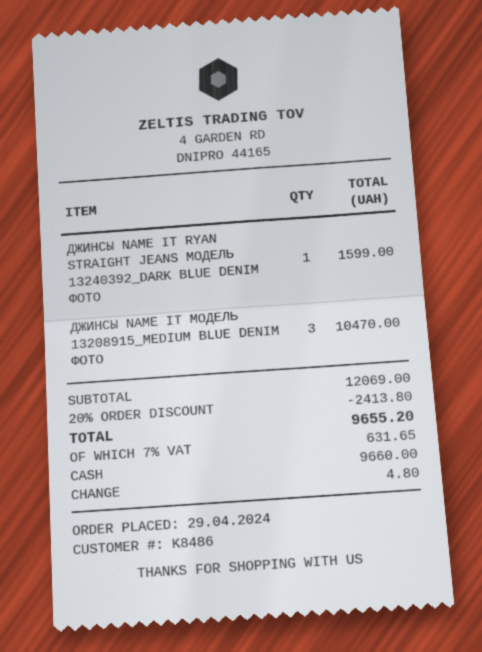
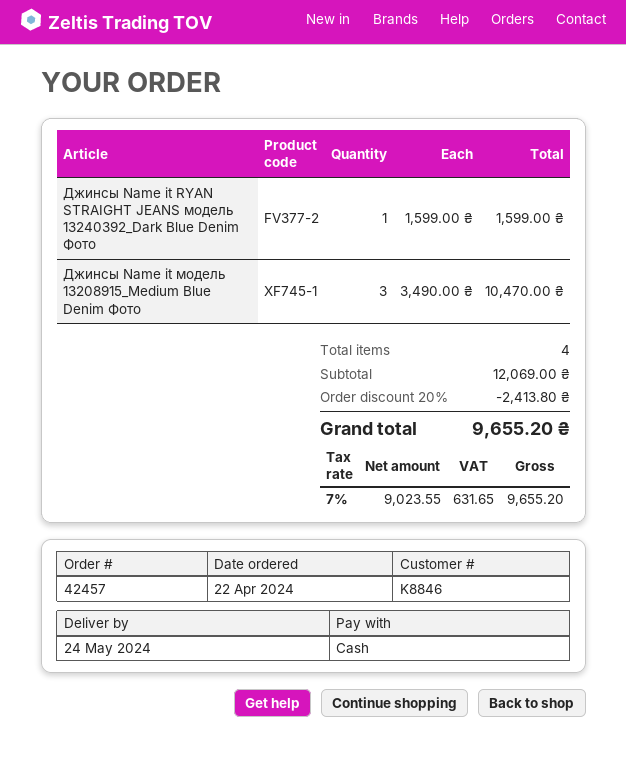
order date: 2024-04-29 -> 2024-04-22
customer number: K8486 -> K8846

